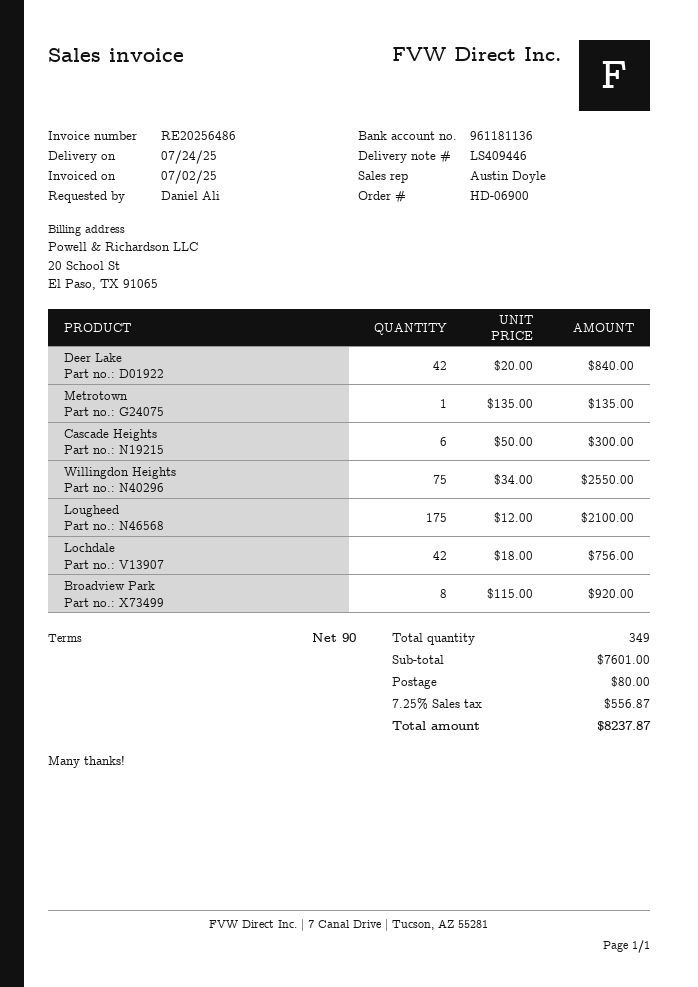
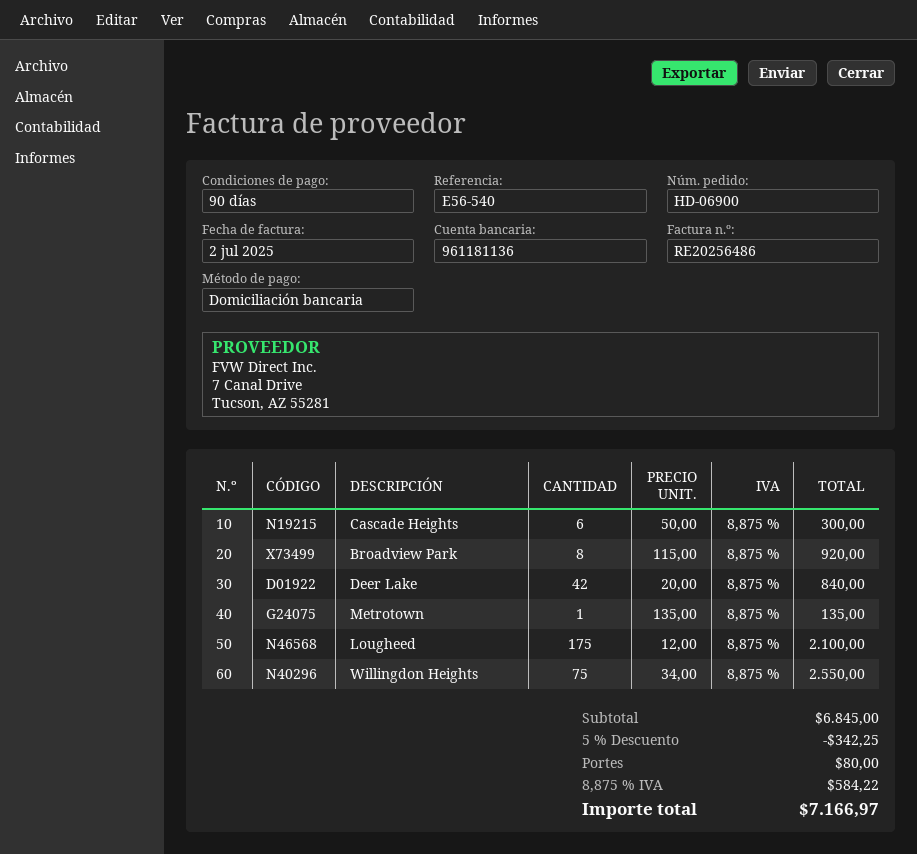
Lochdale: 42 x 18.00 = 756.00 -> none
subtotal: 7601.00 -> 6845.00
discount: none -> 5% = 342.25
tax: 7.25% = 556.87 -> 8.875% = 584.22
total: 8237.87 -> 7166.97

